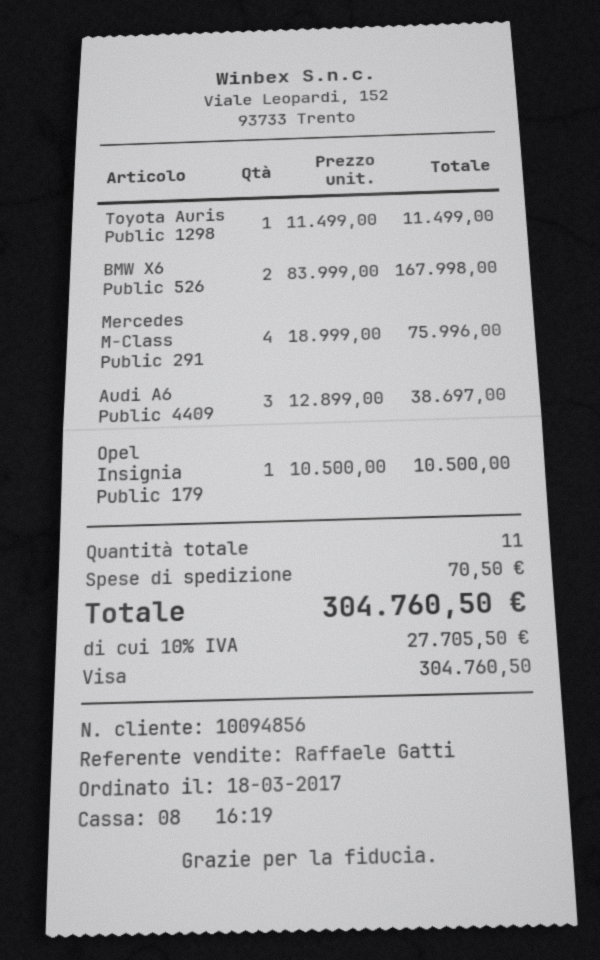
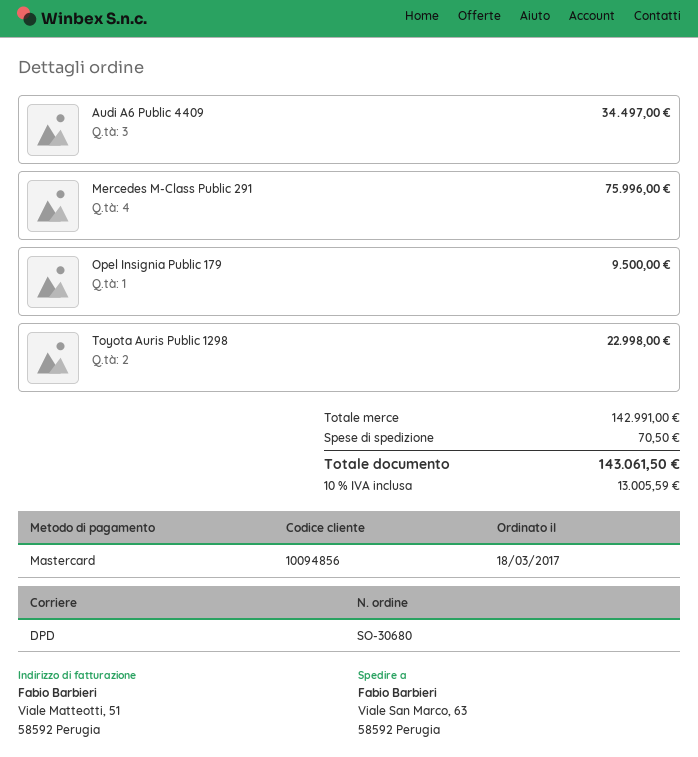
payment method: Visa -> Mastercard
Toyota Auris Public 1298: 1 for 11499.00 -> 2 for 22998.00
BMW X6 Public 526: 2 for 167998.00 -> none
Audi A6 Public 4409: 3 for 38697.00 -> 3 for 34497.00
Opel Insignia Public 179: 1 for 10500.00 -> 1 for 9500.00
tax: 10% = 27705.50 -> 10% = 13005.59
total: 304760.50 -> 143061.50

